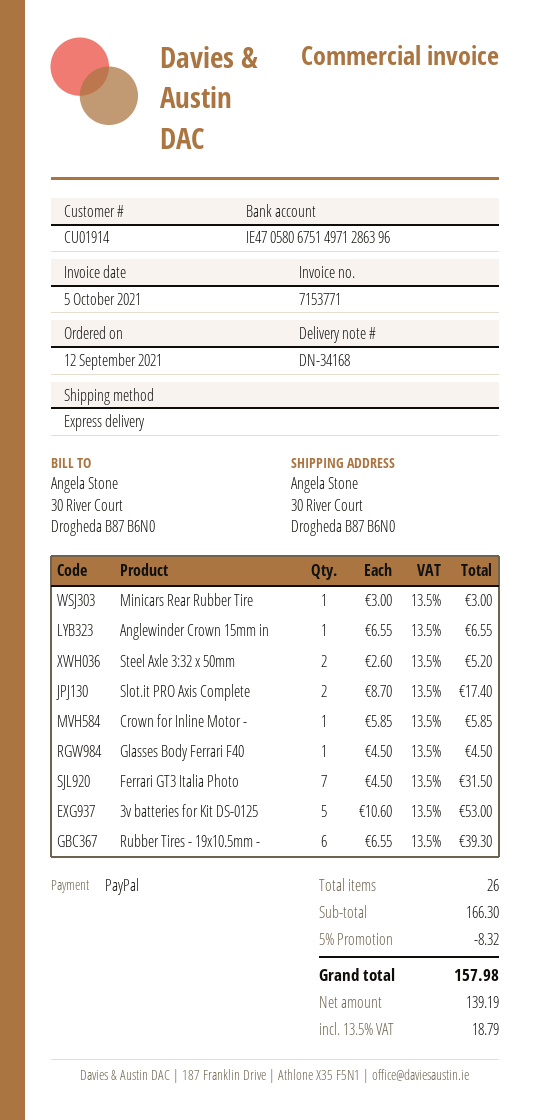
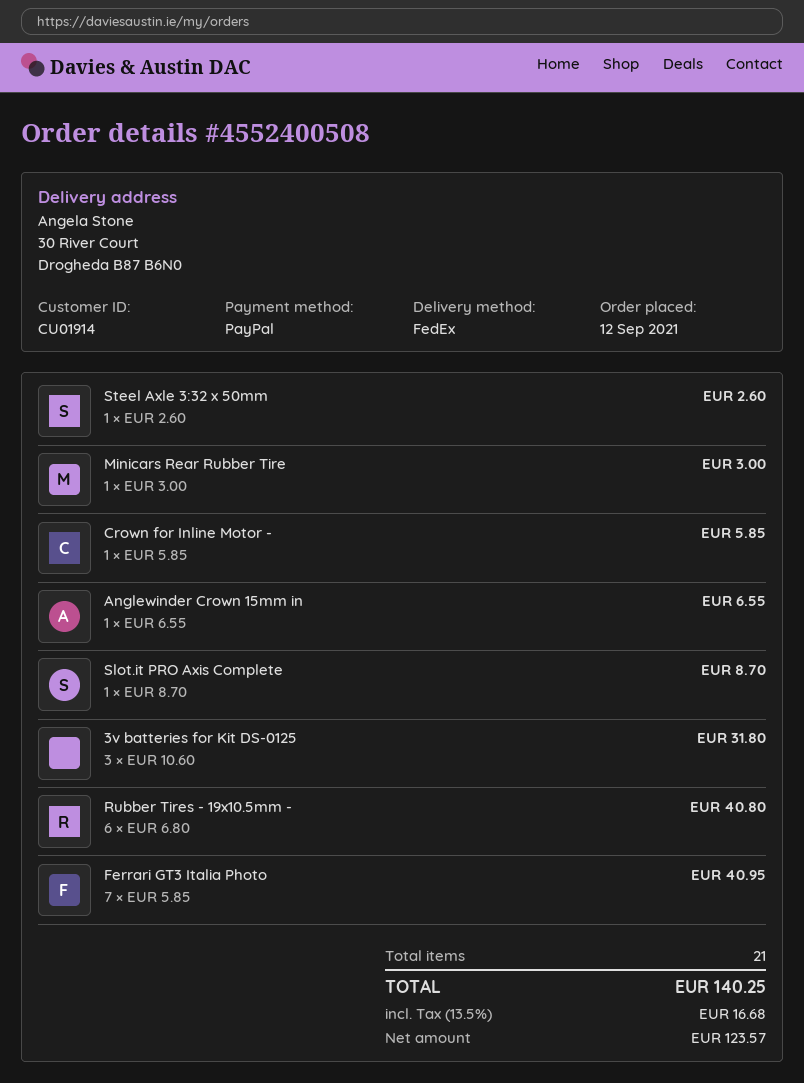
shipping method: express -> FedEx
Steel Axle 3:32 x 50mm: 2 x 2.60 = 5.20 -> 1 x 2.60 = 2.60
Slot.it PRO Axis Complete: 2 x 8.70 = 17.40 -> 1 x 8.70 = 8.70
Glasses Body Ferrari F40: 1 x 4.50 = 4.50 -> none
Ferrari GT3 Italia Photo: 7 x 4.50 = 31.50 -> 7 x 5.85 = 40.95
3v batteries for Kit DS-0125: 5 x 10.60 = 53.00 -> 3 x 10.60 = 31.80
Rubber Tires - 19x10.5mm -: 6 x 6.55 = 39.30 -> 6 x 6.80 = 40.80
total quantity: 26 -> 21
discount: 5% = 8.32 -> none
net: 139.19 -> 123.57
tax: 13.5% = 18.79 -> 13.5% = 16.68
total: 157.98 -> 140.25

